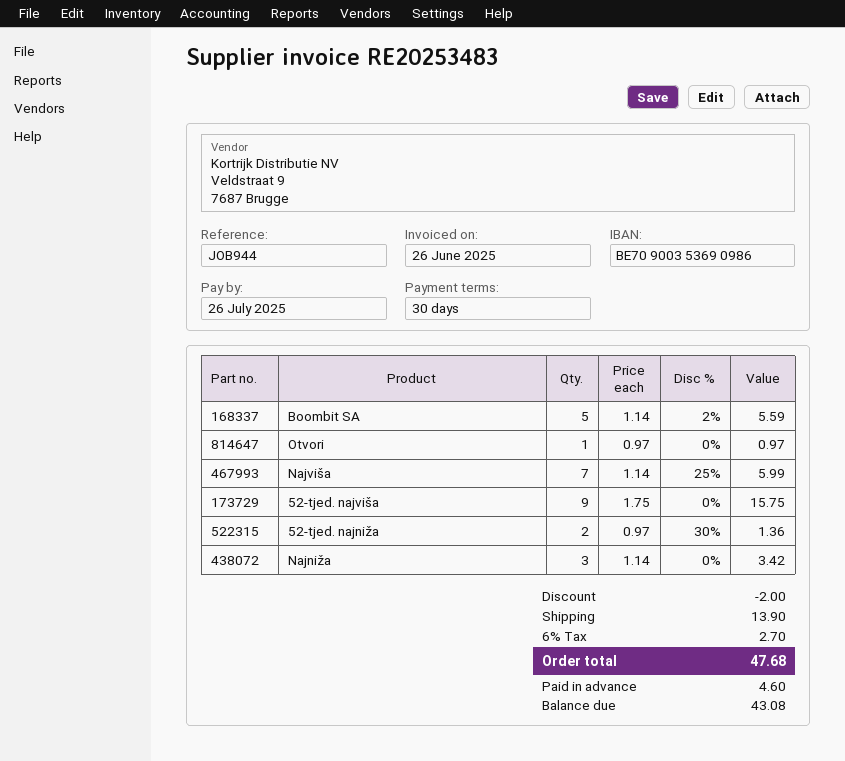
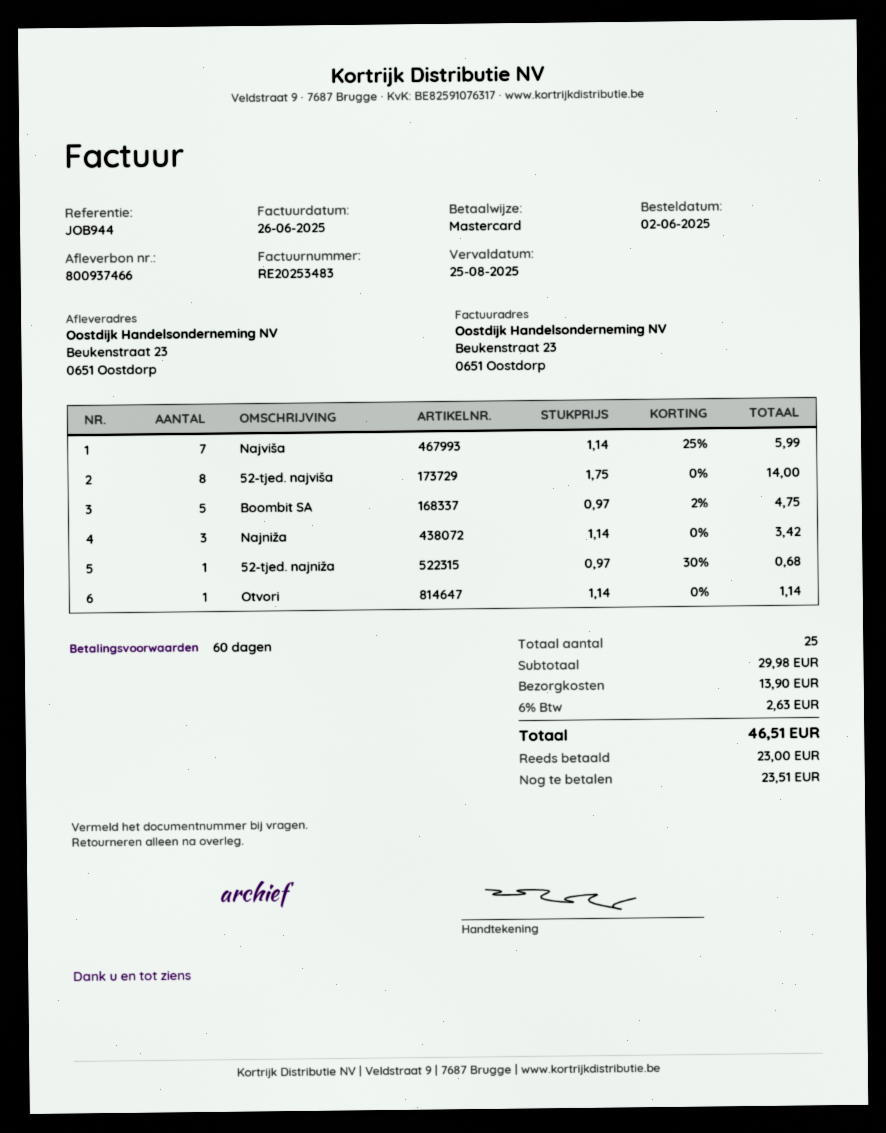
payment terms: 30 days -> 60 days
due date: 2025-07-26 -> 2025-08-25
Boombit SA: 5 x 1.14 - 2% = 5.59 -> 5 x 0.97 - 2% = 4.75
Otvori: 1 x 0.97 = 0.97 -> 1 x 1.14 = 1.14
52-tjed. najviša: 9 x 1.75 = 15.75 -> 8 x 1.75 = 14.00
52-tjed. najniža: 2 x 0.97 - 30% = 1.36 -> 1 x 0.97 - 30% = 0.68
discount: 2.00 -> none
tax: 6% = 2.70 -> 6% = 2.63
total: 47.68 -> 46.51
deposit: 4.60 -> 23.00
balance: 43.08 -> 23.51

